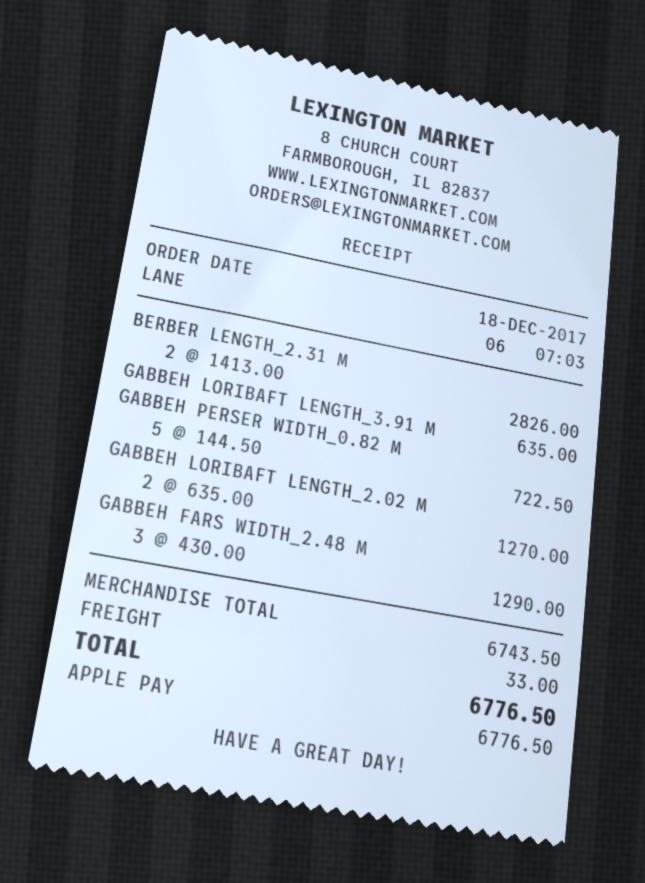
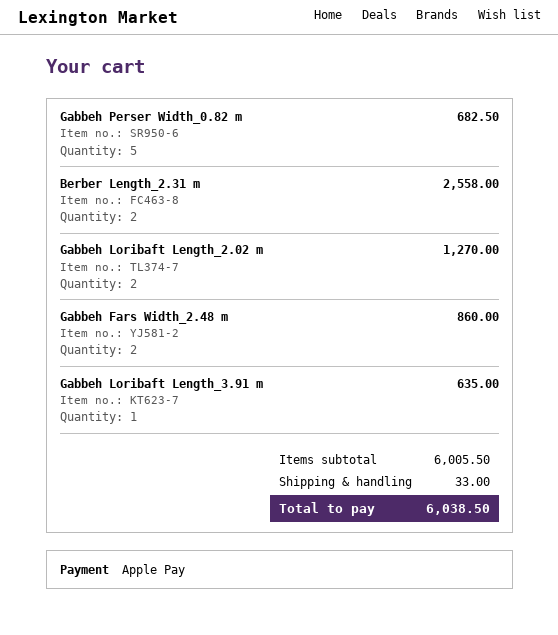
BERBER LENGTH_2.31 M: 2 for 2826.00 -> 2 for 2558.00
GABBEH PERSER WIDTH_0.82 M: 5 for 722.50 -> 5 for 682.50
GABBEH FARS WIDTH_2.48 M: 3 for 1290.00 -> 2 for 860.00
subtotal: 6743.50 -> 6005.50
total: 6776.50 -> 6038.50

